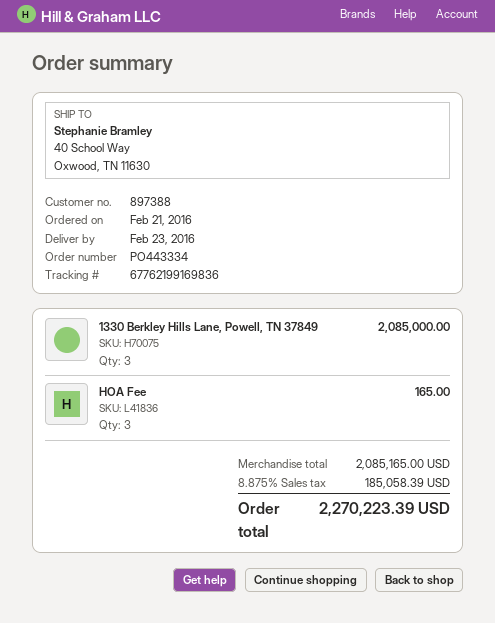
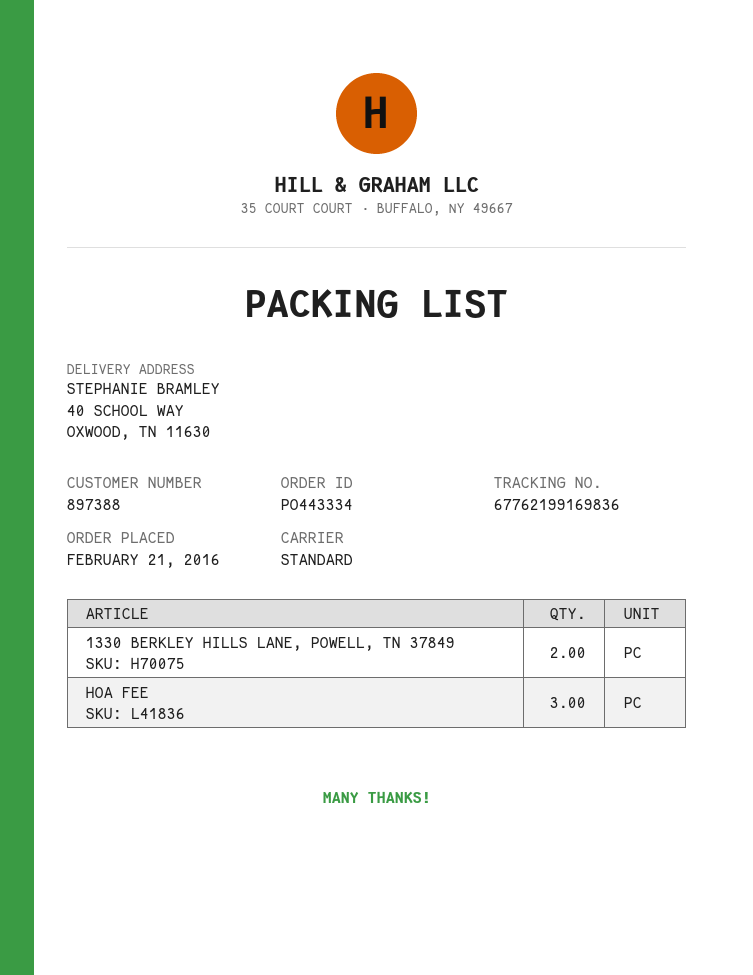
1330 Berkley Hills Lane, Powell, TN 37849: 3 -> 2

